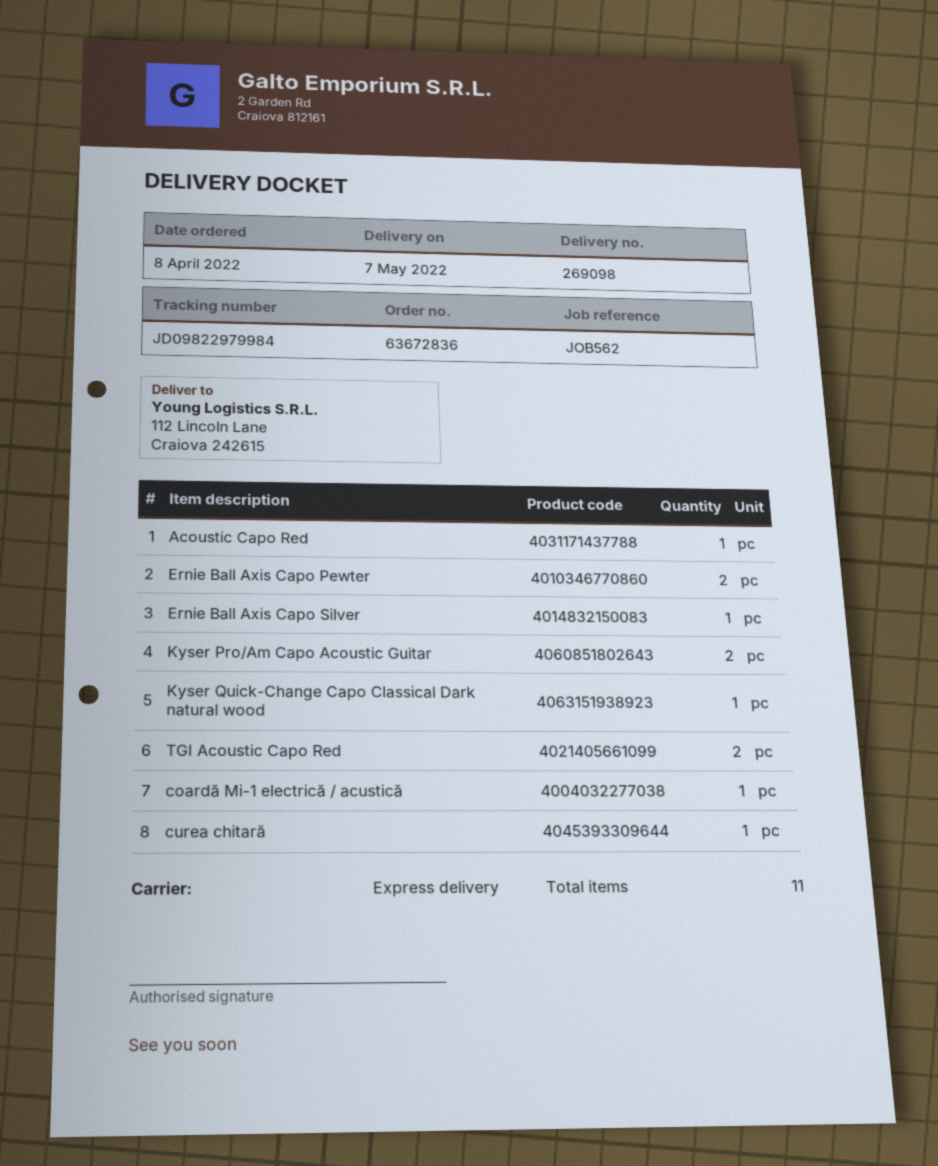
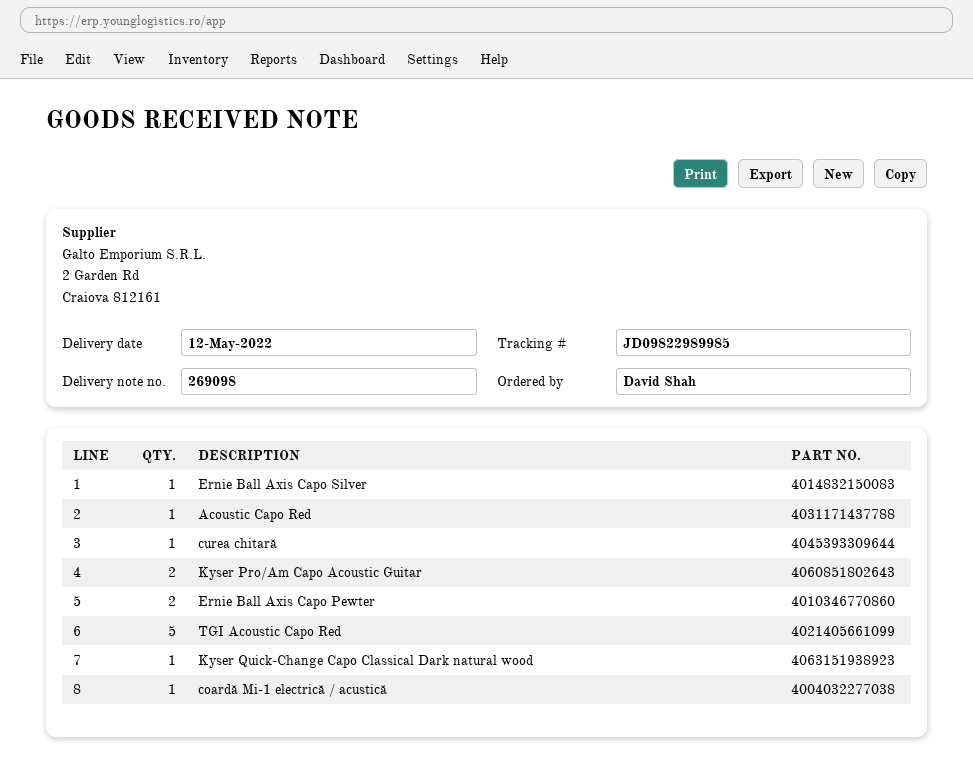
delivery date: 2022-05-07 -> 2022-05-12
tracking number: JD09822979984 -> JD09822989985
TGI Acoustic Capo Red: 2 -> 5

